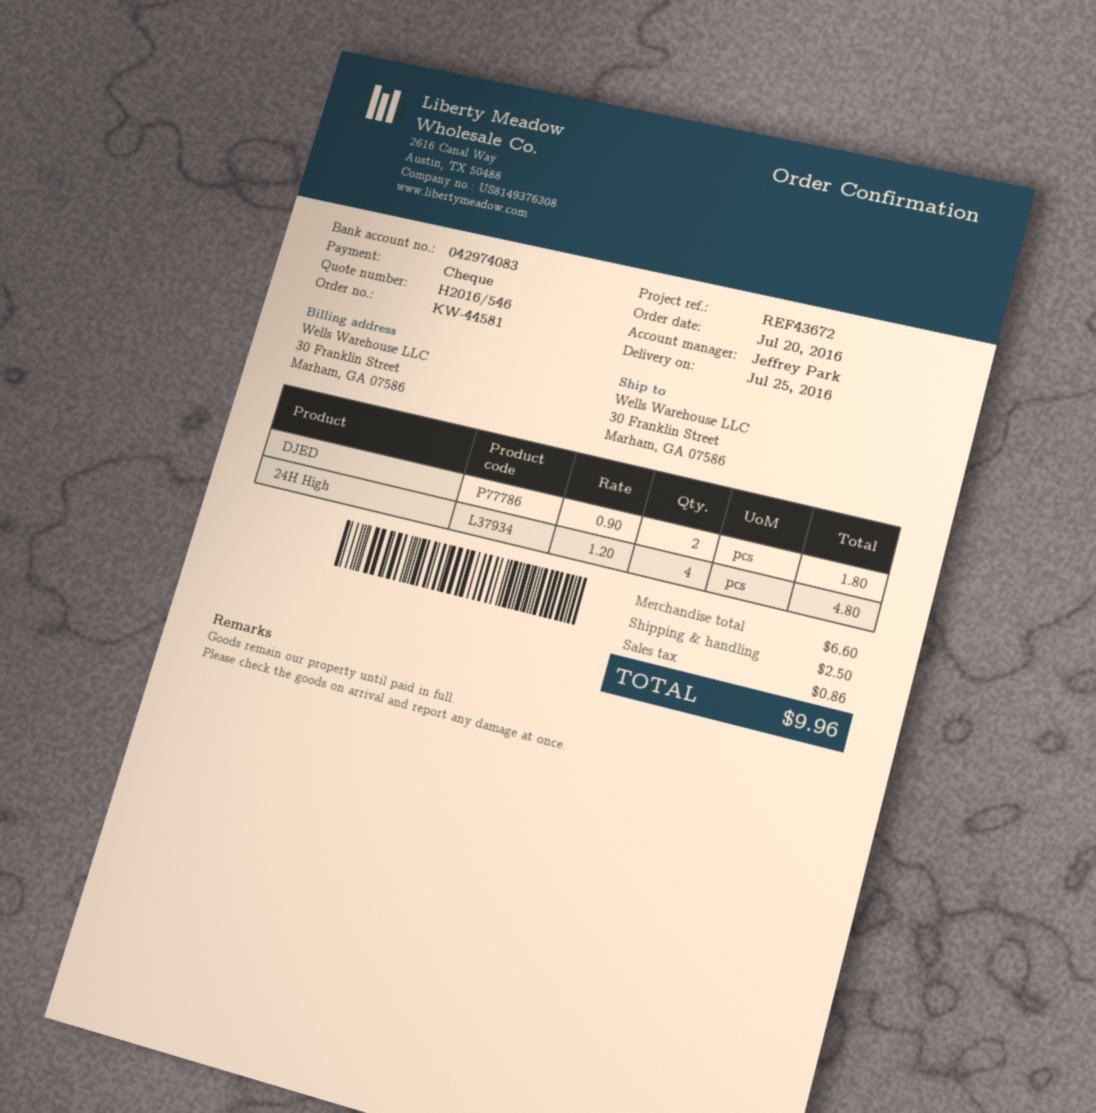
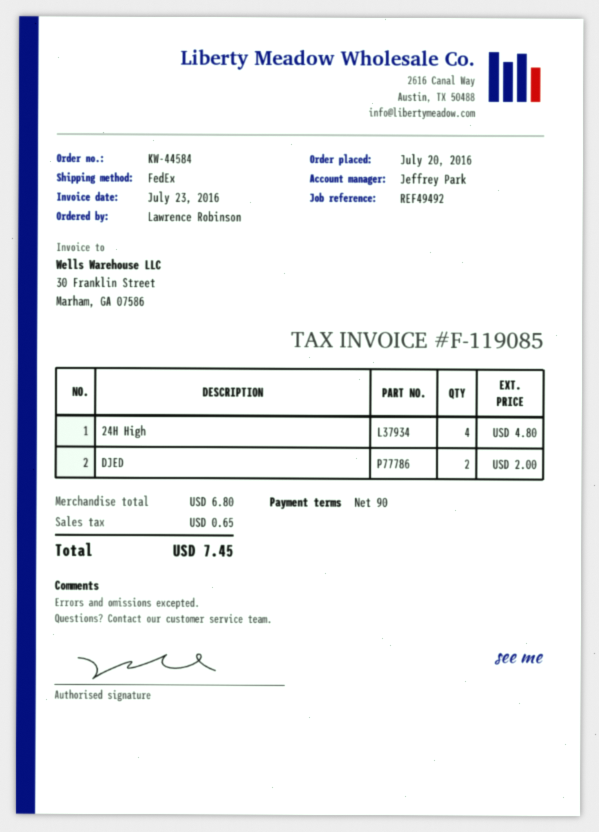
order number: KW-44581 -> KW-44584
reference: REF43672 -> REF49492
DJED: 2 for 1.80 -> 2 for 2.00
subtotal: 6.60 -> 6.80
shipping: 2.50 -> none
tax: 0.86 -> 0.65
total: 9.96 -> 7.45

